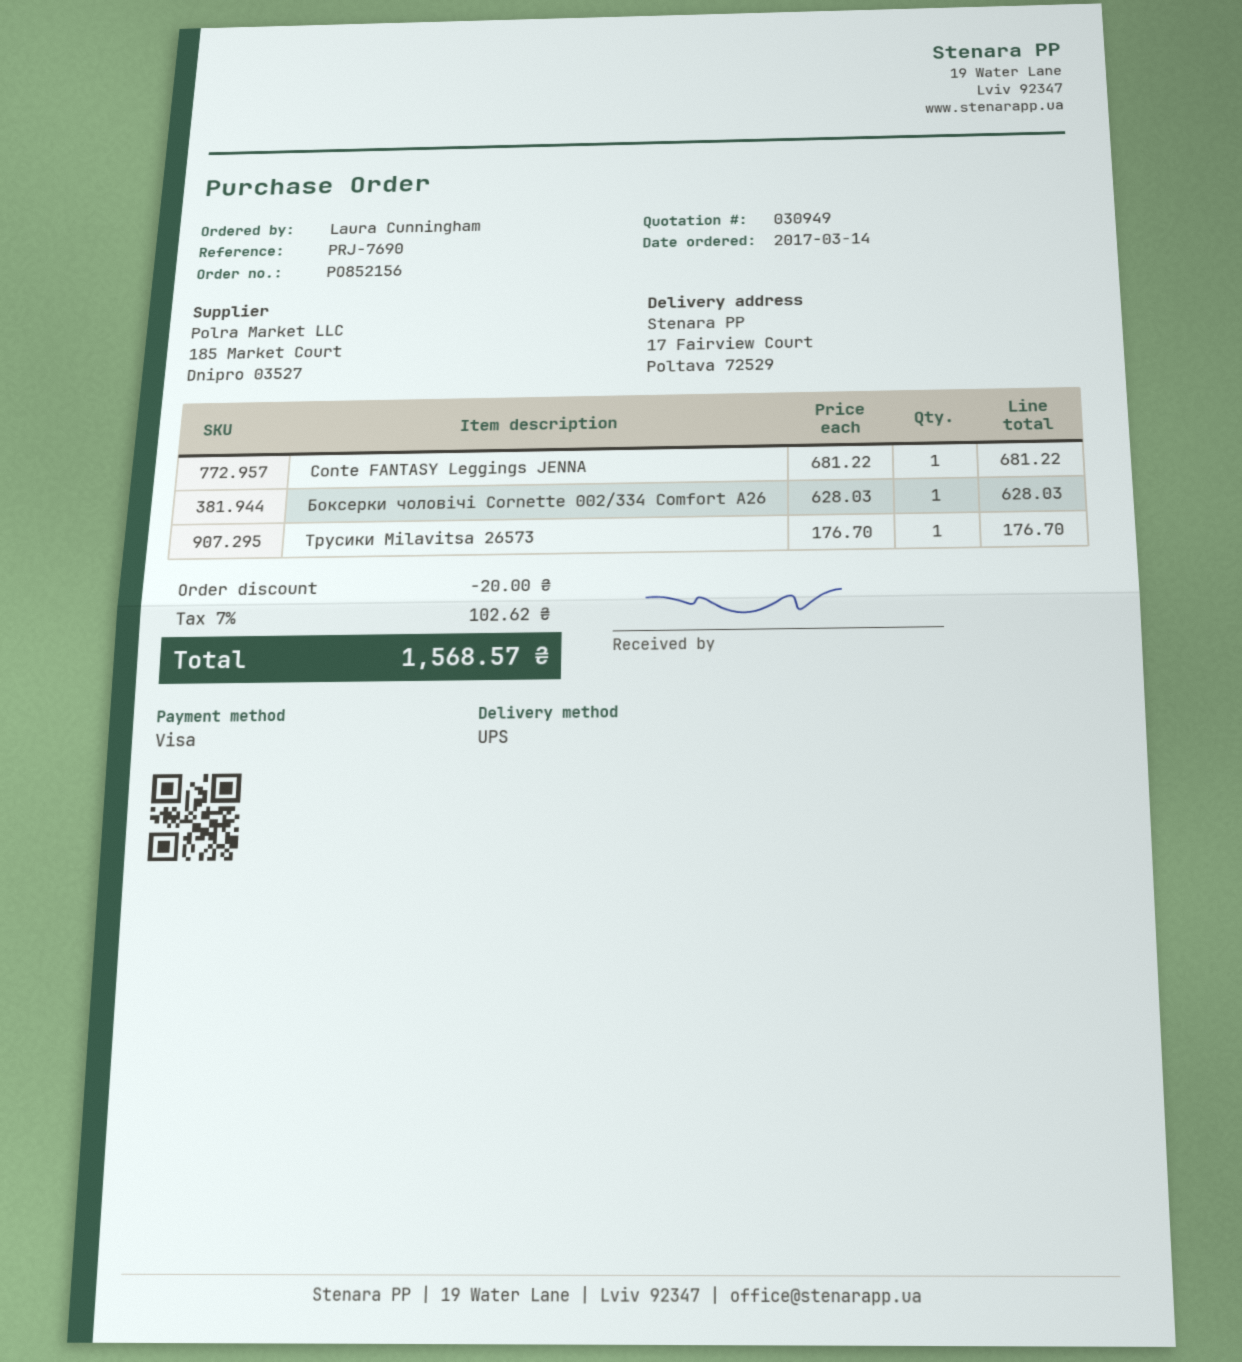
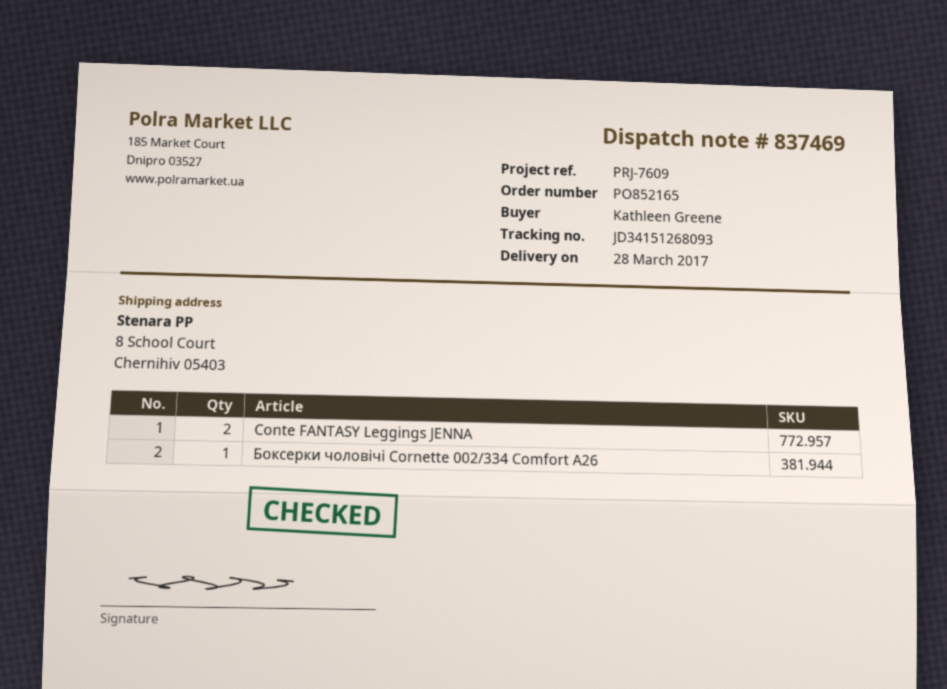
order number: PO852156 -> PO852165
reference: PRJ-7690 -> PRJ-7609
ordered by: Laura Cunningham -> Kathleen Greene
ship to: 17 Fairview Court, Poltava 72529 -> 8 School Court, Chernihiv 05403
Conte FANTASY Leggings JENNA: 1 -> 2
Трусики Milavitsa 26573: 1 -> none

